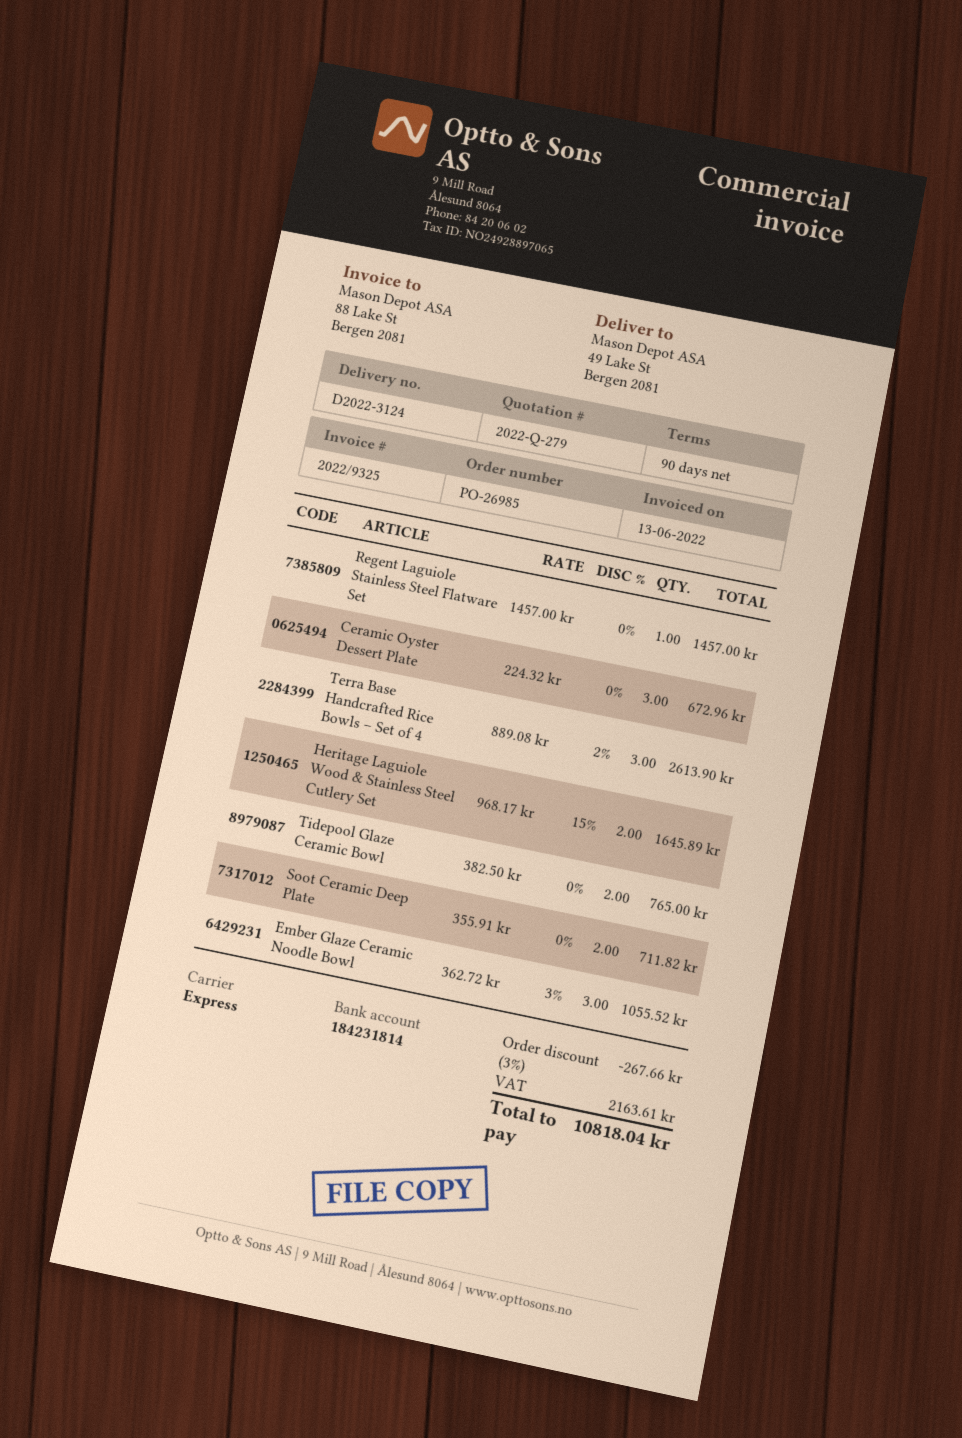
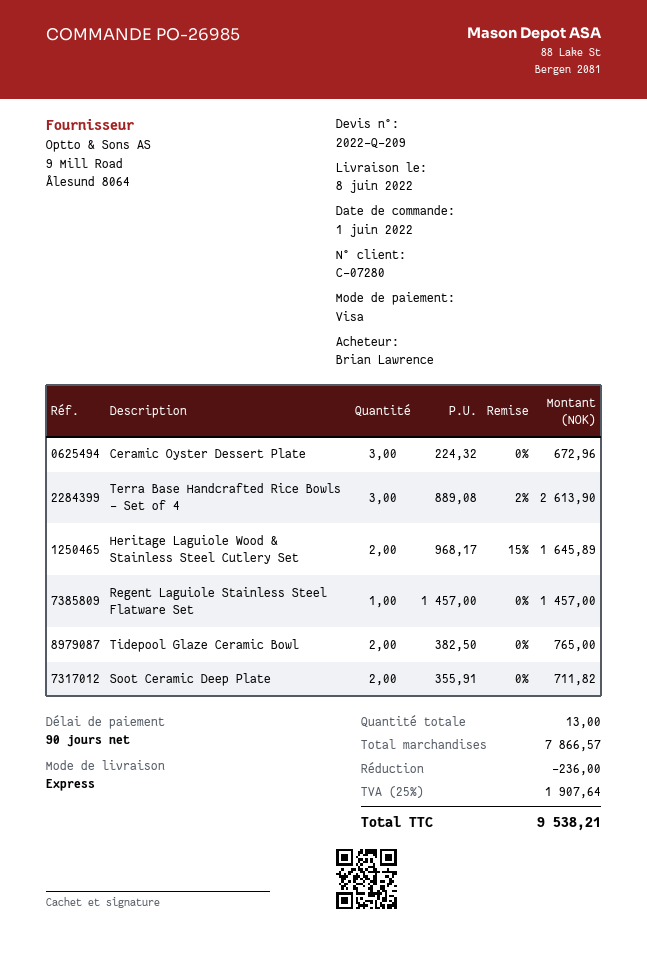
quote number: 2022-Q-279 -> 2022-Q-209
Ember Glaze Ceramic Noodle Bowl: 3 x 362.72 - 3% = 1055.52 -> none
discount: 267.66 -> 236.00
tax: 2163.61 -> 1907.64
total: 10818.04 -> 9538.21

